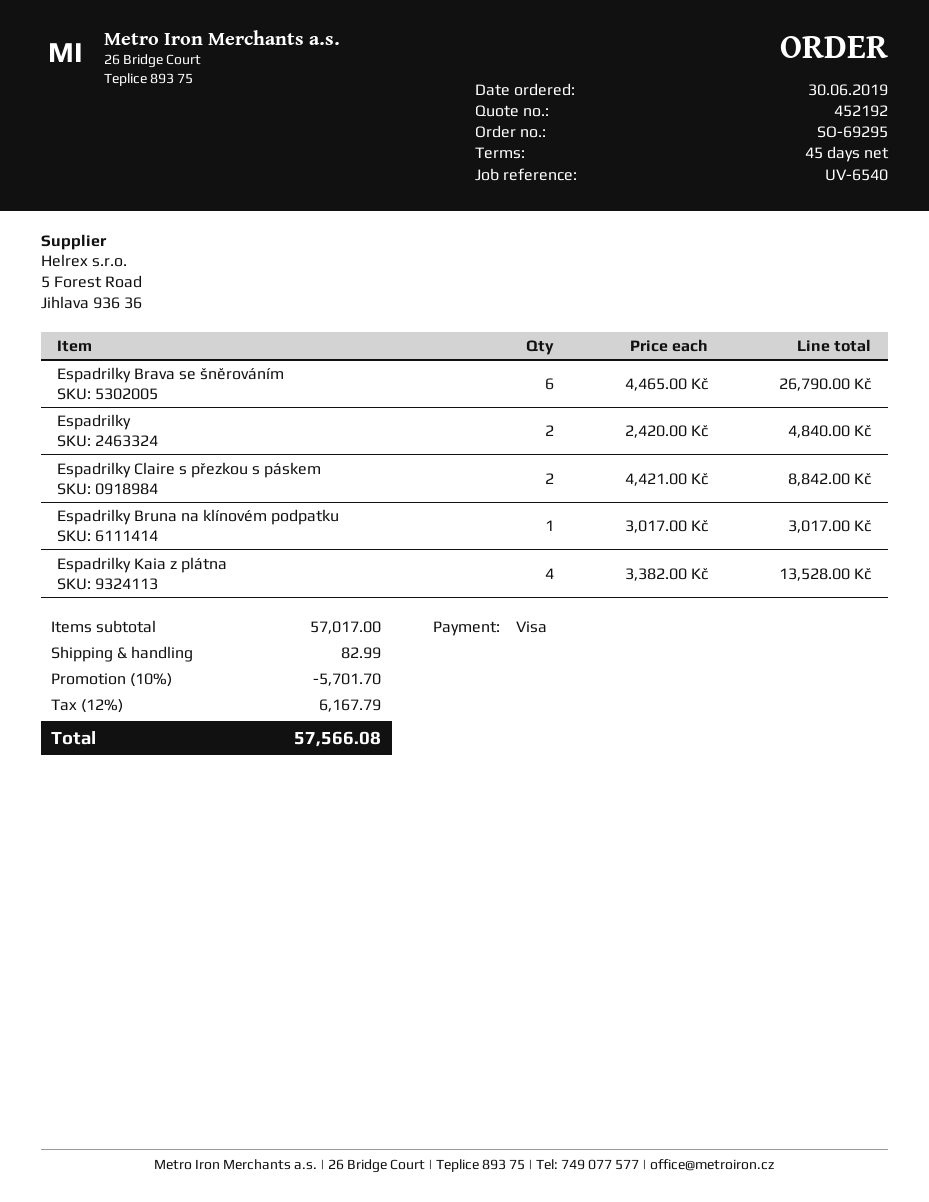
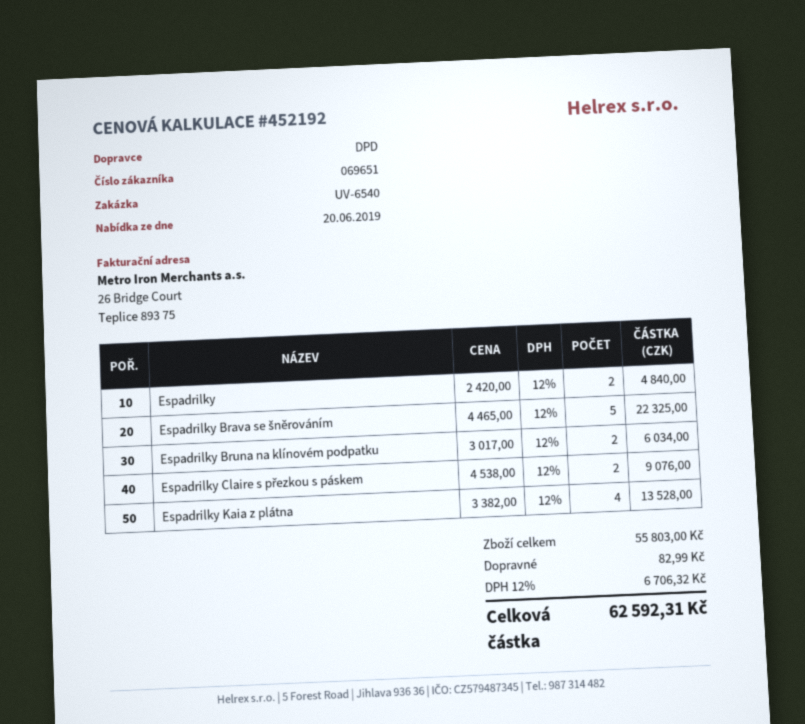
Espadrilky Brava se šněrováním: 6 x 4465.00 = 26790.00 -> 5 x 4465.00 = 22325.00
Espadrilky Claire s přezkou s páskem: 2 x 4421.00 = 8842.00 -> 2 x 4538.00 = 9076.00
Espadrilky Bruna na klínovém podpatku: 1 x 3017.00 = 3017.00 -> 2 x 3017.00 = 6034.00
subtotal: 57017.00 -> 55803.00
discount: 10% = 5701.70 -> none
tax: 12% = 6167.79 -> 12% = 6706.32
total: 57566.08 -> 62592.31

